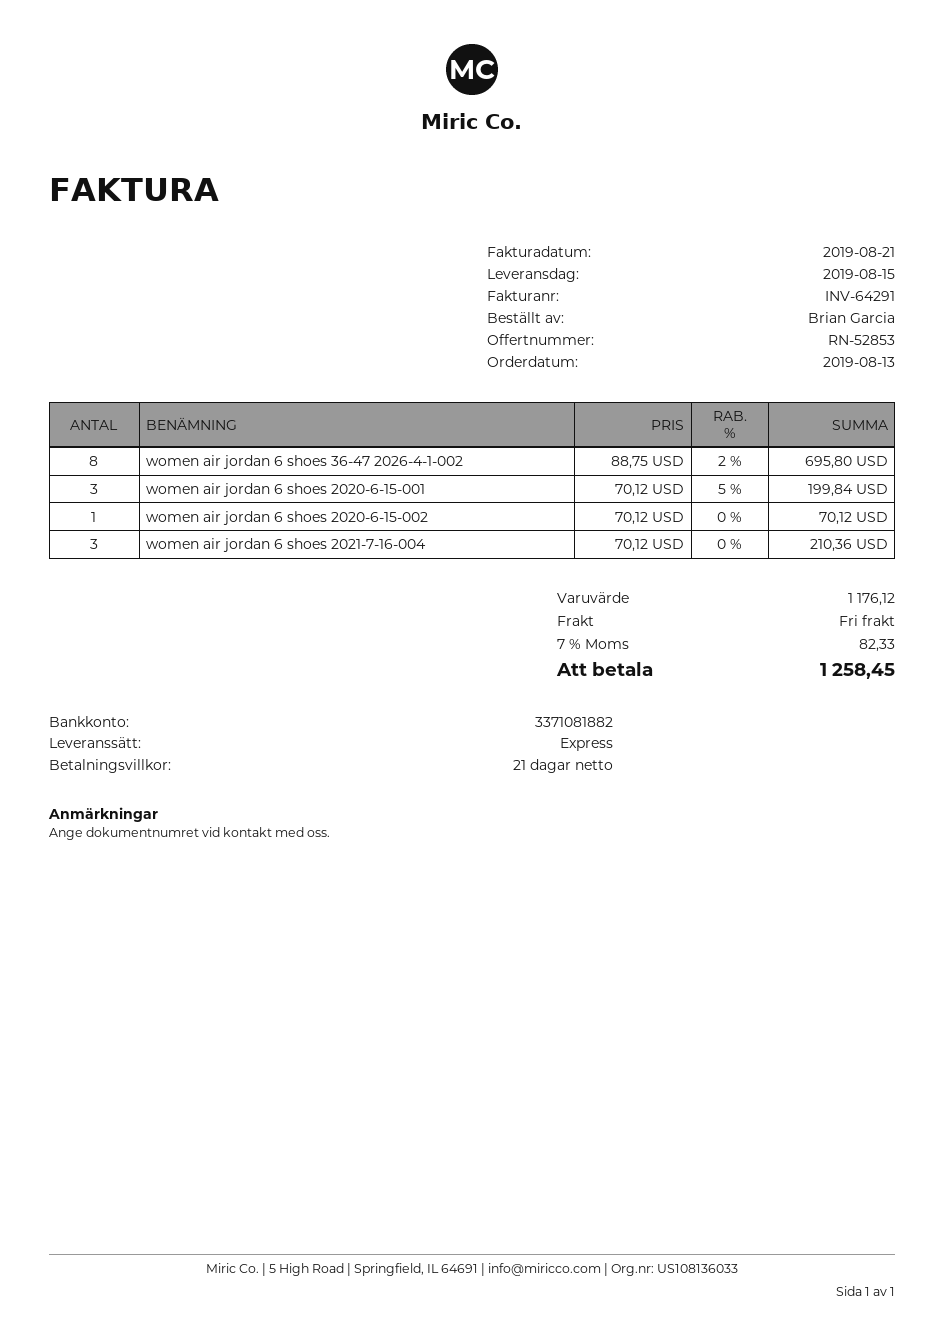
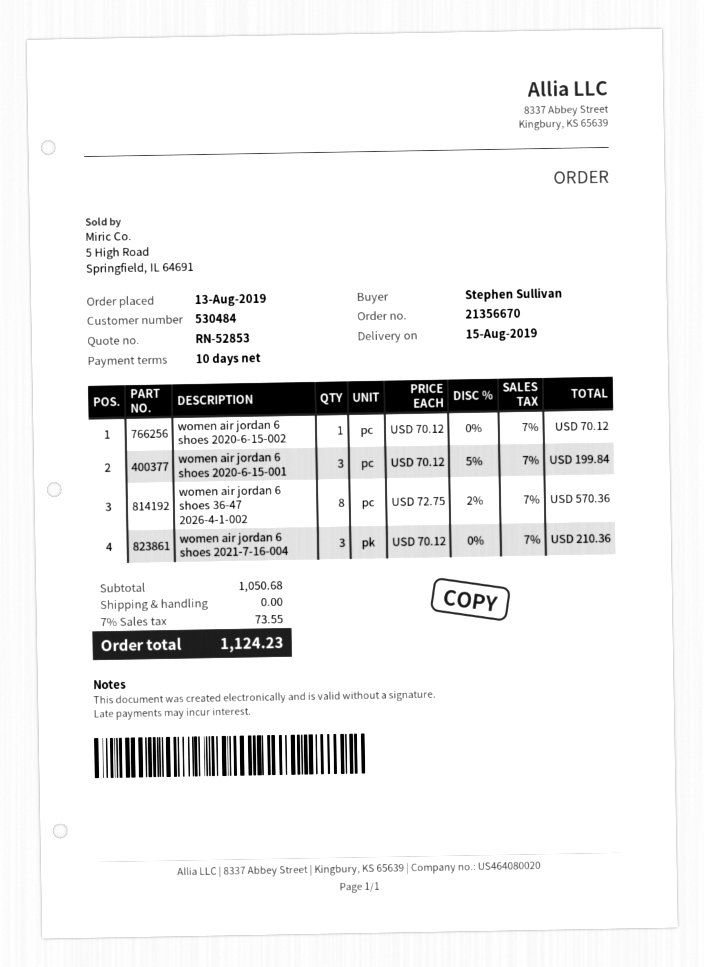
payment terms: 21 days -> 10 days
ordered by: Brian Garcia -> Stephen Sullivan
women air jordan 6 shoes 36-47 2026-4-1-002: 8 x 88.75 - 2% = 695.80 -> 8 x 72.75 - 2% = 570.36
subtotal: 1176.12 -> 1050.68
tax: 7% = 82.33 -> 7% = 73.55
total: 1258.45 -> 1124.23

